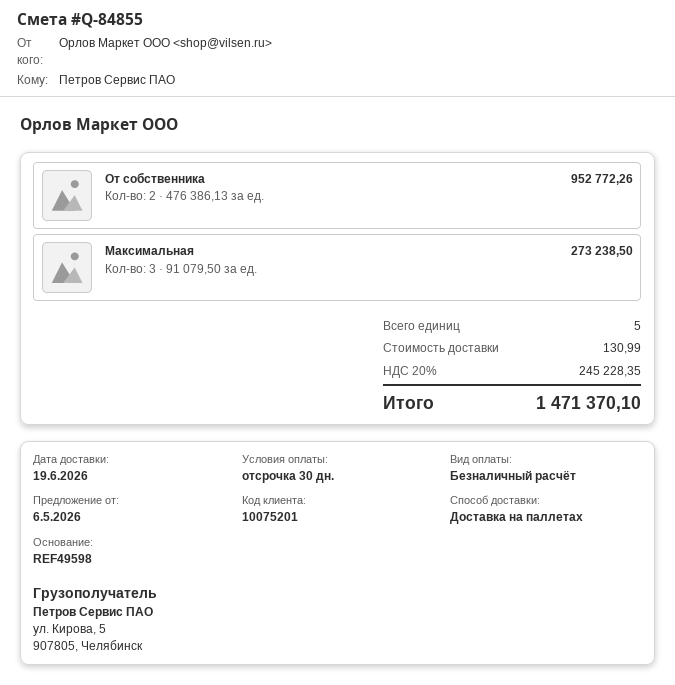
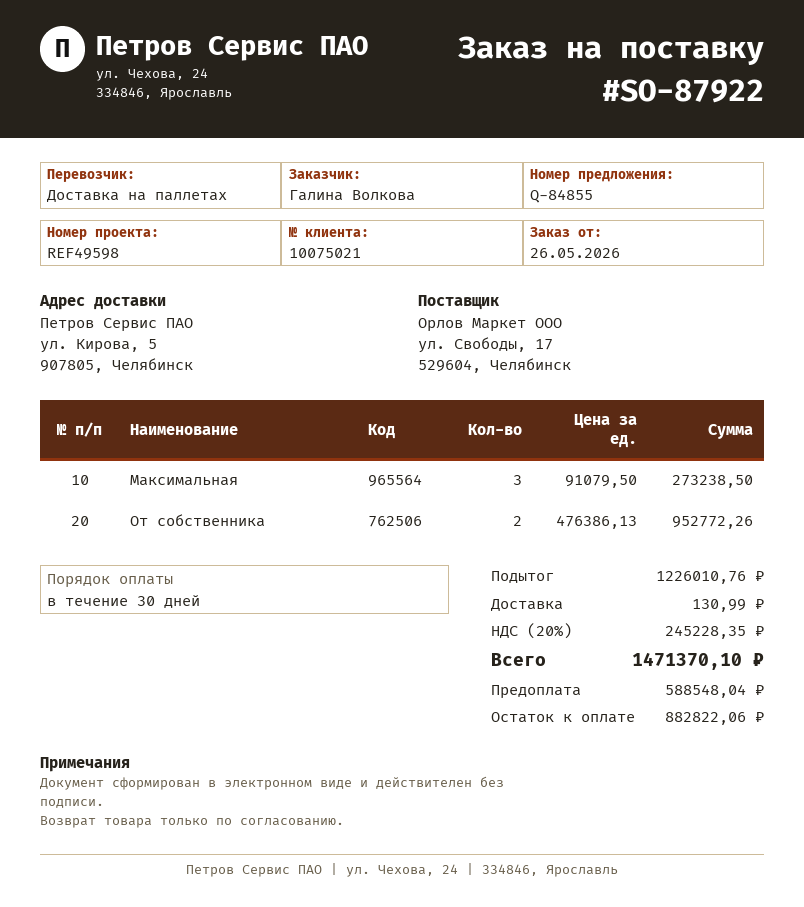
customer number: 10075201 -> 10075021

